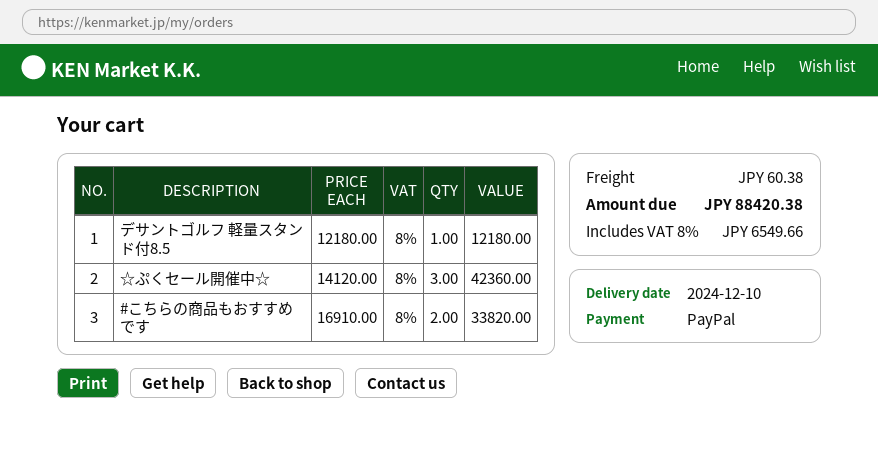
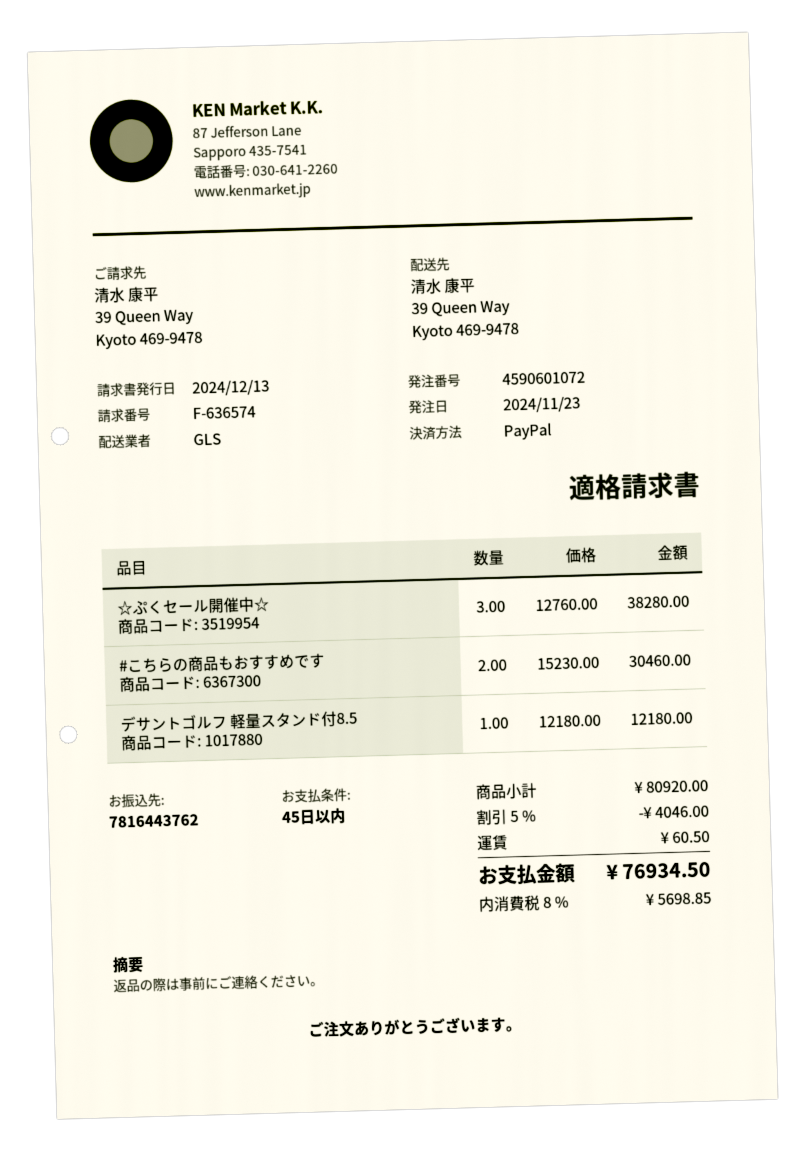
☆ぷくセール開催中☆: 3 x 14120.00 = 42360.00 -> 3 x 12760.00 = 38280.00
#こちらの商品もおすすめです: 2 x 16910.00 = 33820.00 -> 2 x 15230.00 = 30460.00
discount: none -> 5% = 4046.00
shipping: 60.38 -> 60.50
tax: 8% = 6549.66 -> 8% = 5698.85
total: 88420.38 -> 76934.50

